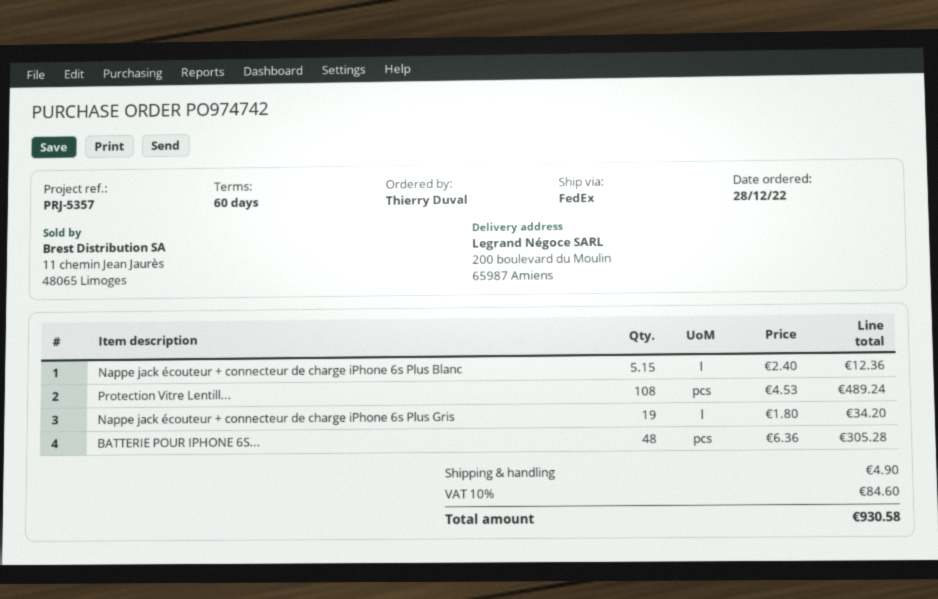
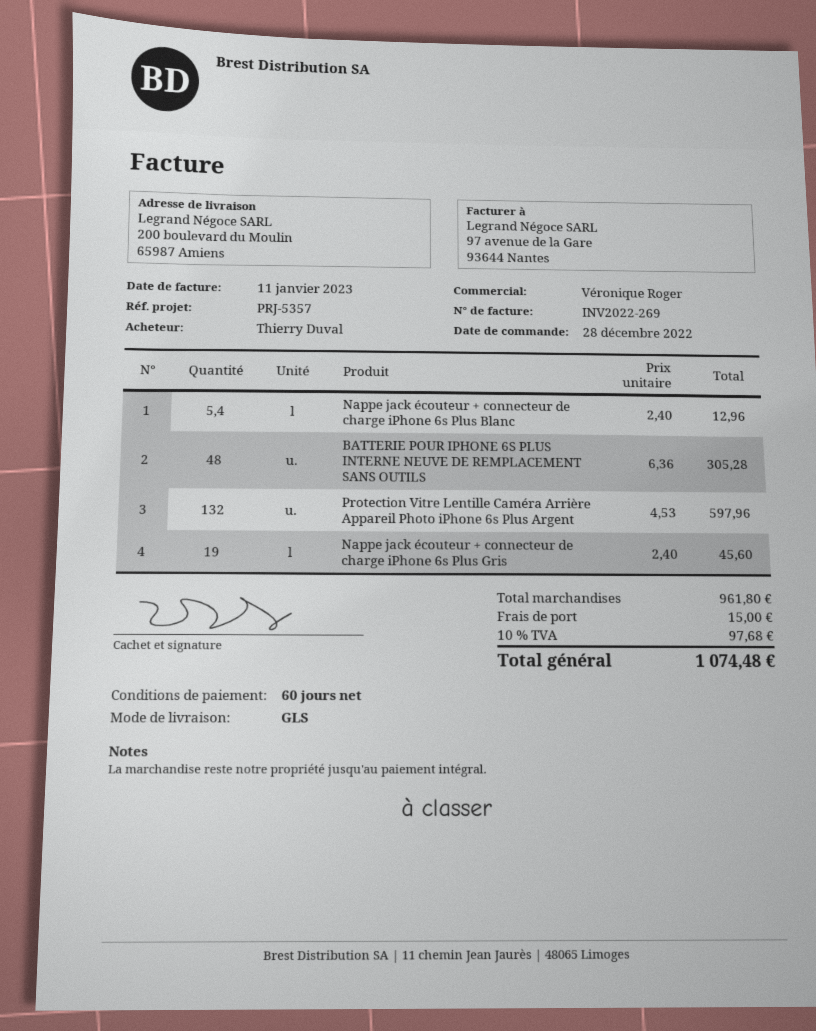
shipping method: FedEx -> GLS
Nappe jack écouteur + connecteur de charge iPhone 6s Plus Blanc: 5.15 x 2.40 = 12.36 -> 5.4 x 2.40 = 12.96
Protection Vitre Lentill...: 108 x 4.53 = 489.24 -> 132 x 4.53 = 597.96
Nappe jack écouteur + connecteur de charge iPhone 6s Plus Gris: 19 x 1.80 = 34.20 -> 19 x 2.40 = 45.60
shipping: 4.90 -> 15.00
tax: 10% = 84.60 -> 10% = 97.68
total: 930.58 -> 1074.48

